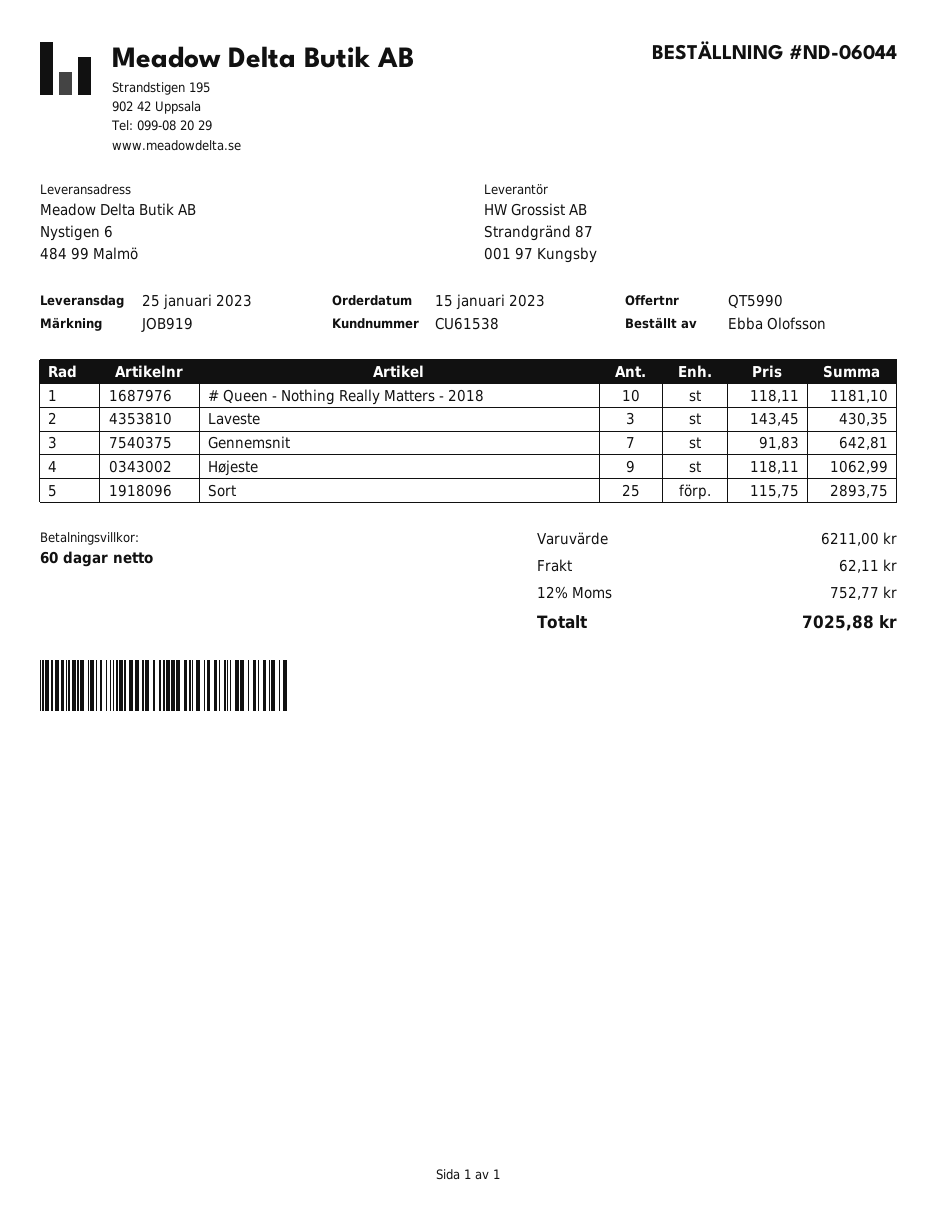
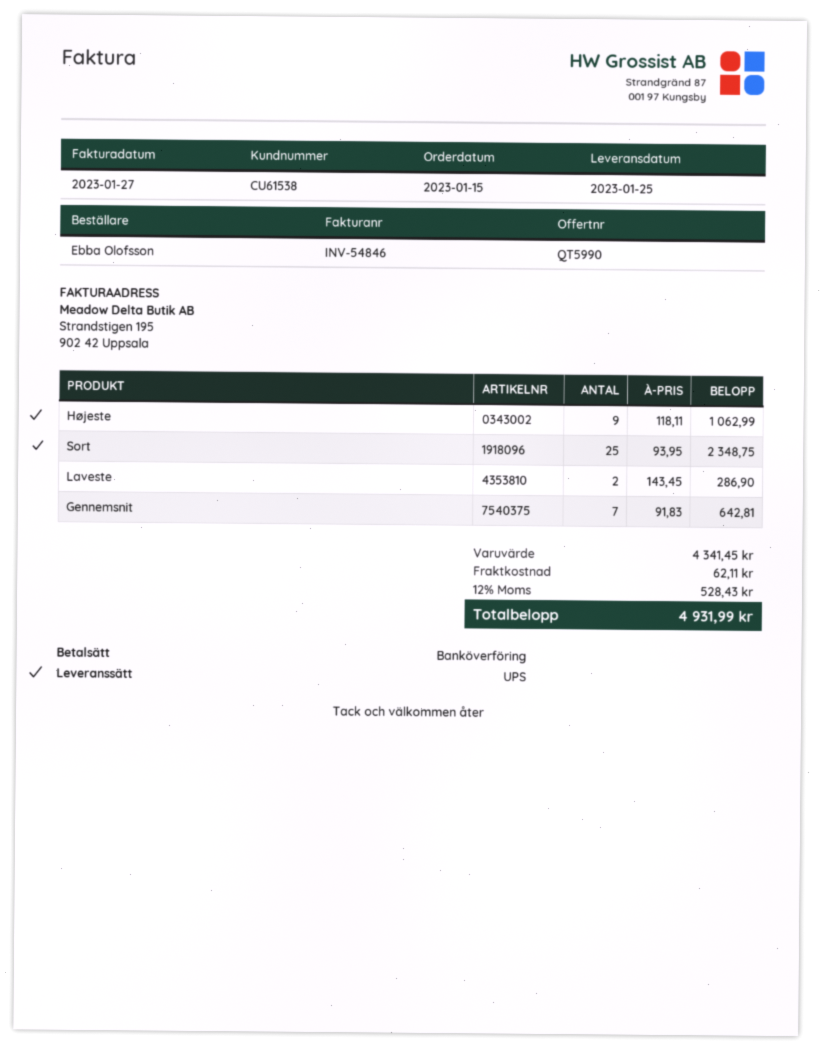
# Queen - Nothing Really Matters - 2018: 10 x 118.11 = 1181.10 -> none
Laveste: 3 x 143.45 = 430.35 -> 2 x 143.45 = 286.90
Sort: 25 x 115.75 = 2893.75 -> 25 x 93.95 = 2348.75
subtotal: 6211.00 -> 4341.45
tax: 12% = 752.77 -> 12% = 528.43
total: 7025.88 -> 4931.99

